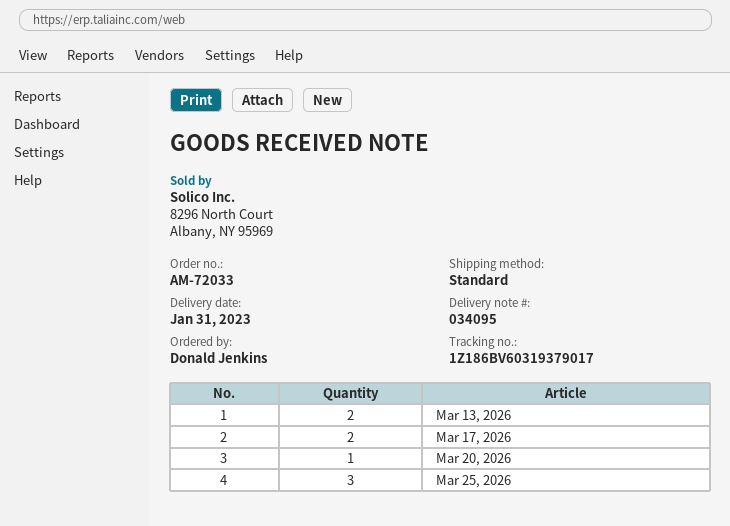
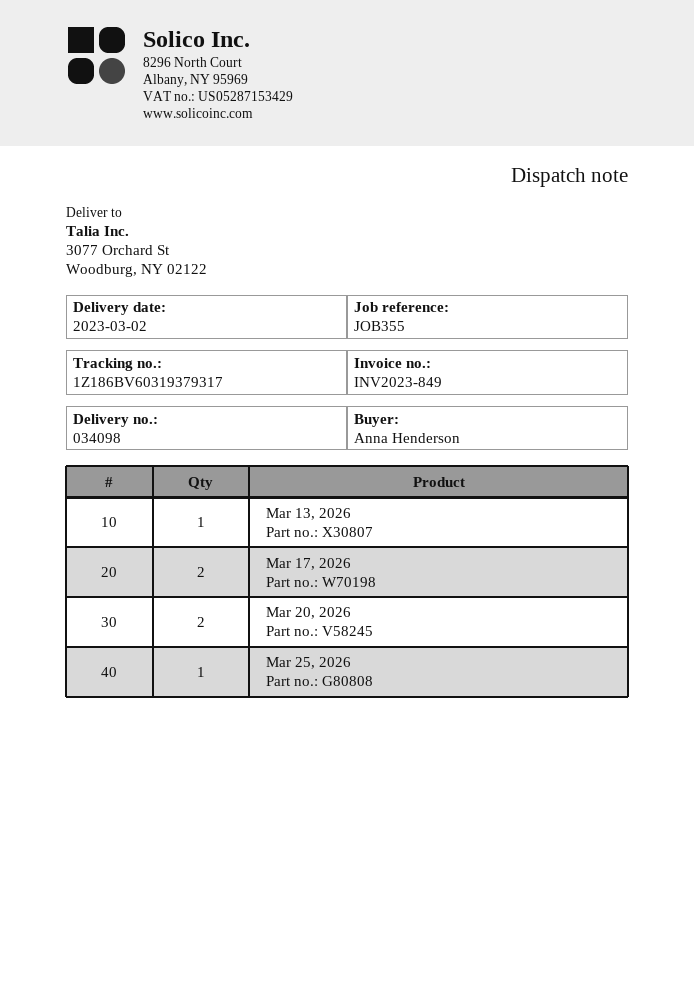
delivery note number: 034095 -> 034098
delivery date: 2023-01-31 -> 2023-03-02
ordered by: Donald Jenkins -> Anna Henderson
tracking number: 1Z186BV60319379017 -> 1Z186BV60319379317
Mar 13, 2026: 2 -> 1
Mar 20, 2026: 1 -> 2
Mar 25, 2026: 3 -> 1

